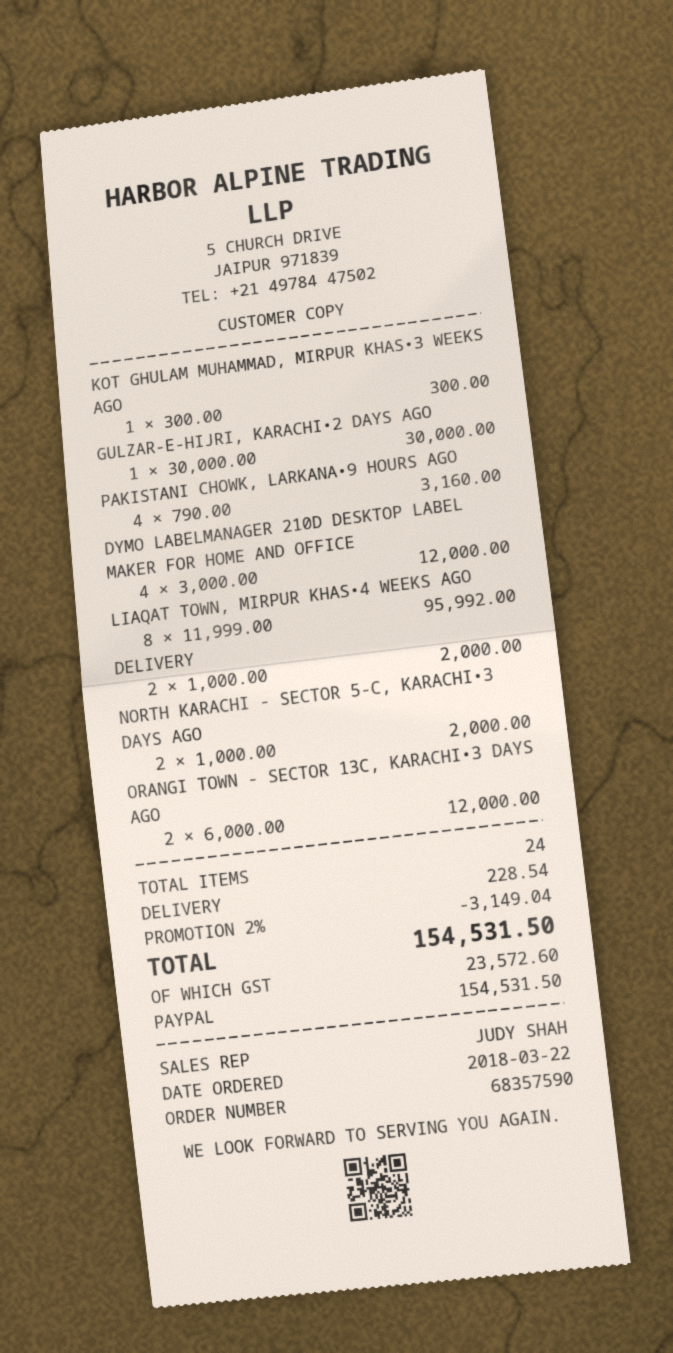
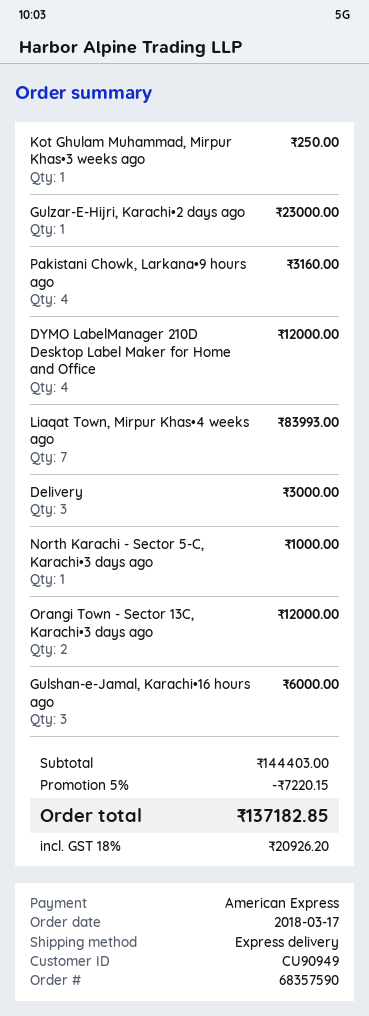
order date: 2018-03-22 -> 2018-03-17
payment method: PayPal -> American Express
KOT GHULAM MUHAMMAD, MIRPUR KHAS•3 WEEKS AGO: 1 for 300.00 -> 1 for 250.00
GULZAR-E-HIJRI, KARACHI•2 DAYS AGO: 1 for 30000.00 -> 1 for 23000.00
LIAQAT TOWN, MIRPUR KHAS•4 WEEKS AGO: 8 for 95992.00 -> 7 for 83993.00
DELIVERY: 2 for 2000.00 -> 3 for 3000.00
NORTH KARACHI - SECTOR 5-C, KARACHI•3 DAYS AGO: 2 for 2000.00 -> 1 for 1000.00
Gulshan-e-Jamal, Karachi•16 hours ago: none -> 3 for 6000.00
discount: 2% = 3149.04 -> 5% = 7220.15
shipping: 228.54 -> none
tax: 23572.60 -> 20926.20
total: 154531.50 -> 137182.85

